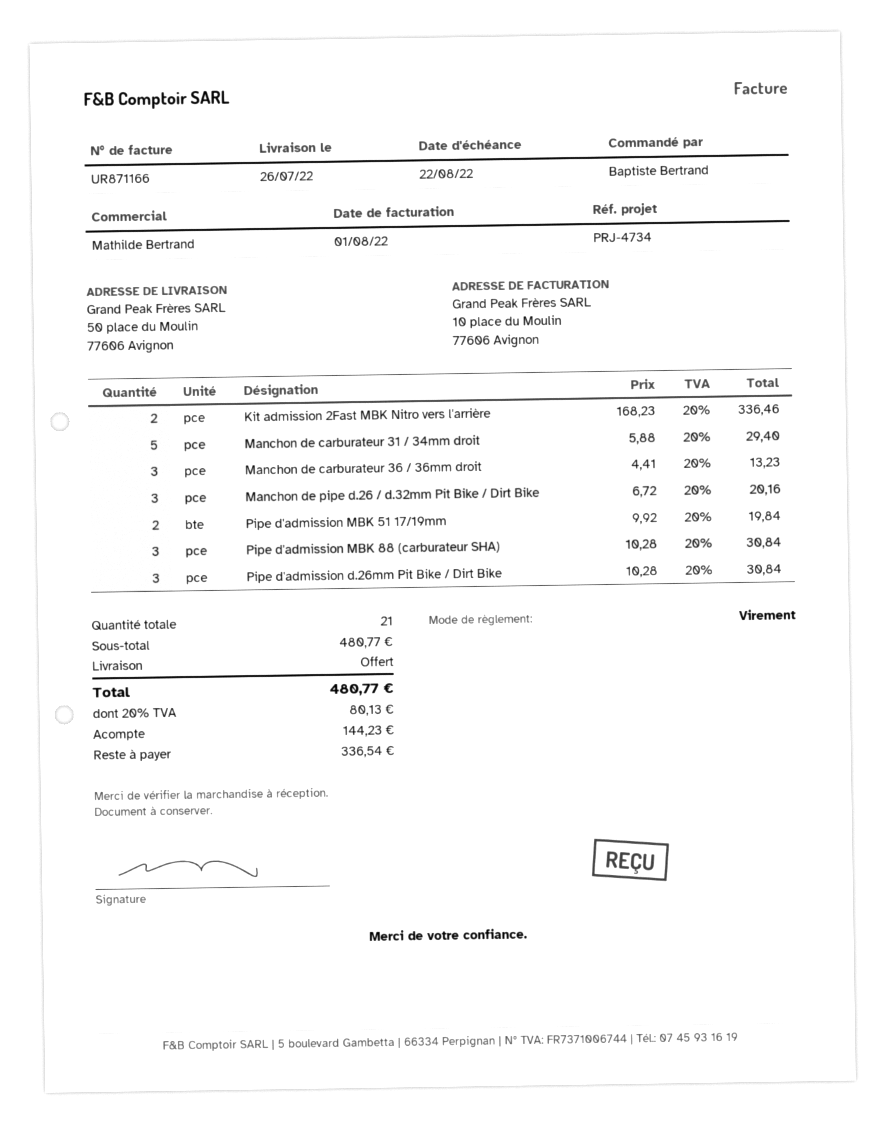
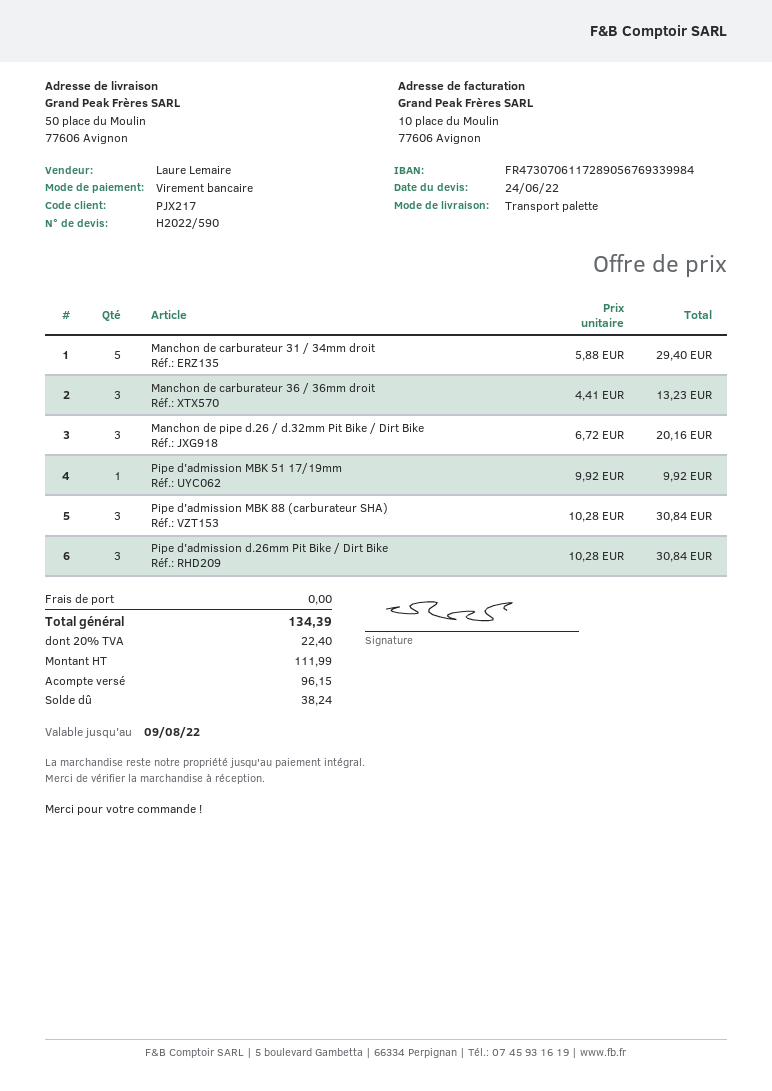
sales rep: Mathilde Bertrand -> Laure Lemaire
Kit admission 2Fast MBK Nitro vers l'arrière: 2 x 168.23 = 336.46 -> none
Pipe d'admission MBK 51 17/19mm: 2 x 9.92 = 19.84 -> 1 x 9.92 = 9.92
tax: 20% = 80.13 -> 20% = 22.40
total: 480.77 -> 134.39
deposit: 144.23 -> 96.15
balance: 336.54 -> 38.24

